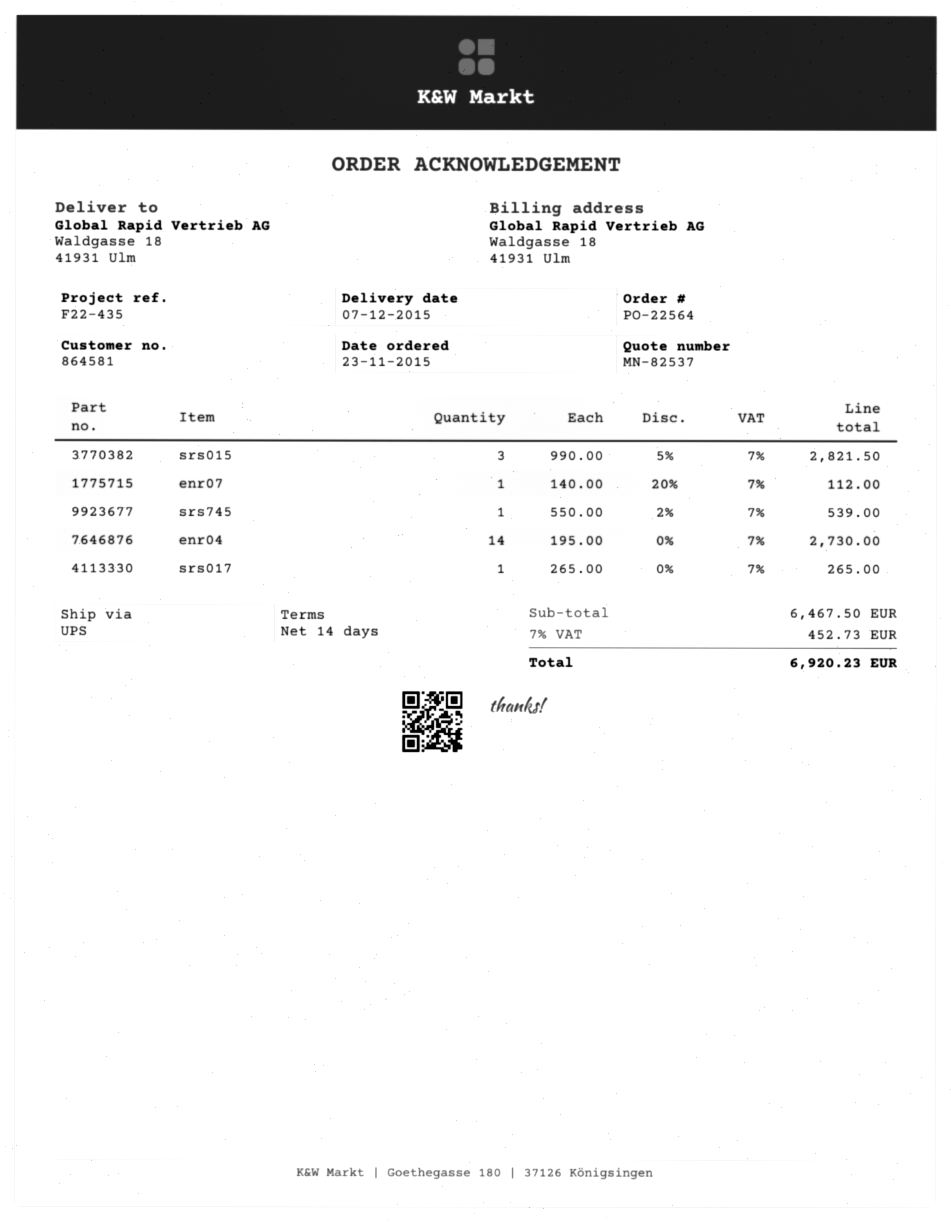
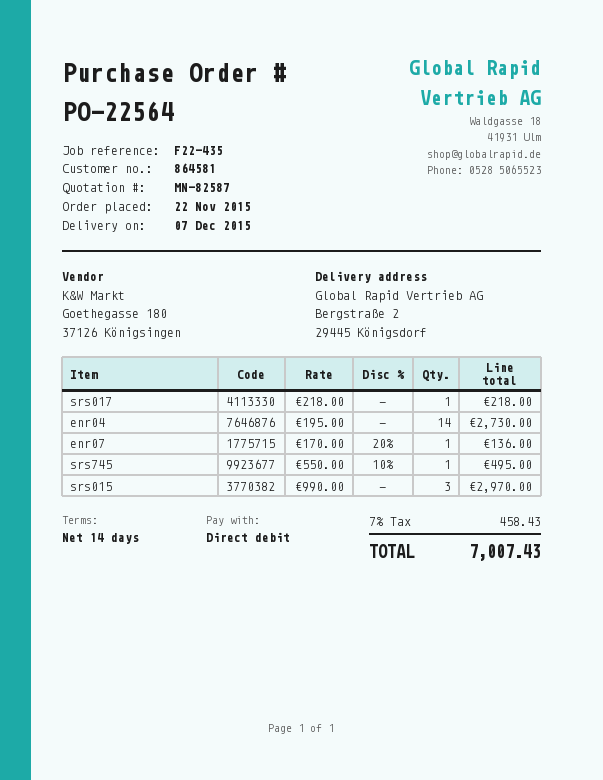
quote number: MN-82537 -> MN-82587
order date: 2015-11-23 -> 2015-11-22
ship to: Waldgasse 18, 41931 Ulm -> Bergstraße 2, 29445 Königsdorf
srs015: 3 x 990.00 - 5% = 2821.50 -> 3 x 990.00 = 2970.00
enr07: 1 x 140.00 - 20% = 112.00 -> 1 x 170.00 - 20% = 136.00
srs745: 1 x 550.00 - 2% = 539.00 -> 1 x 550.00 - 10% = 495.00
srs017: 1 x 265.00 = 265.00 -> 1 x 218.00 = 218.00
tax: 7% = 452.73 -> 7% = 458.43
total: 6920.23 -> 7007.43

